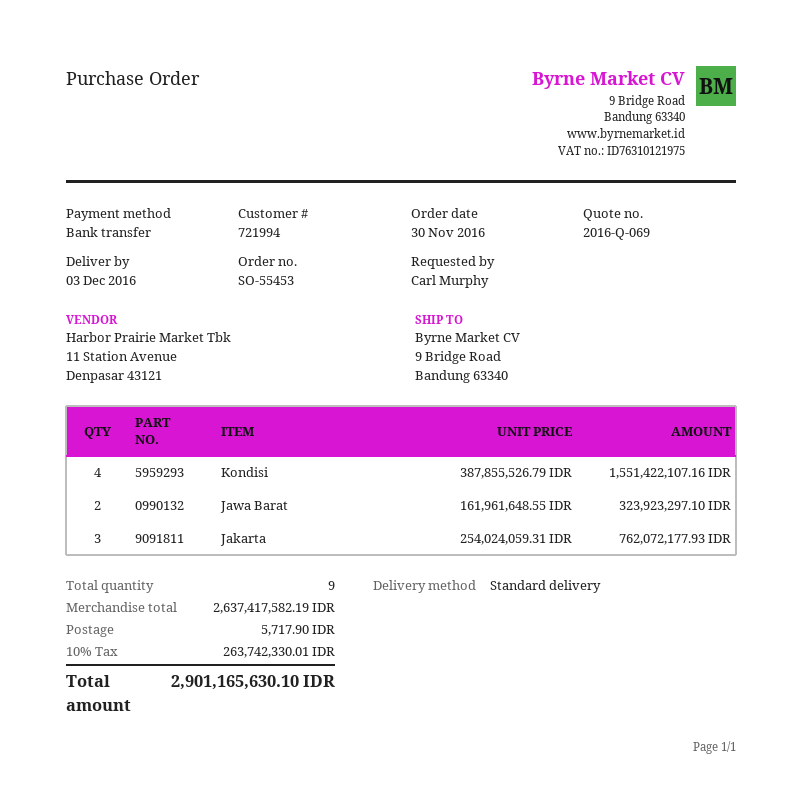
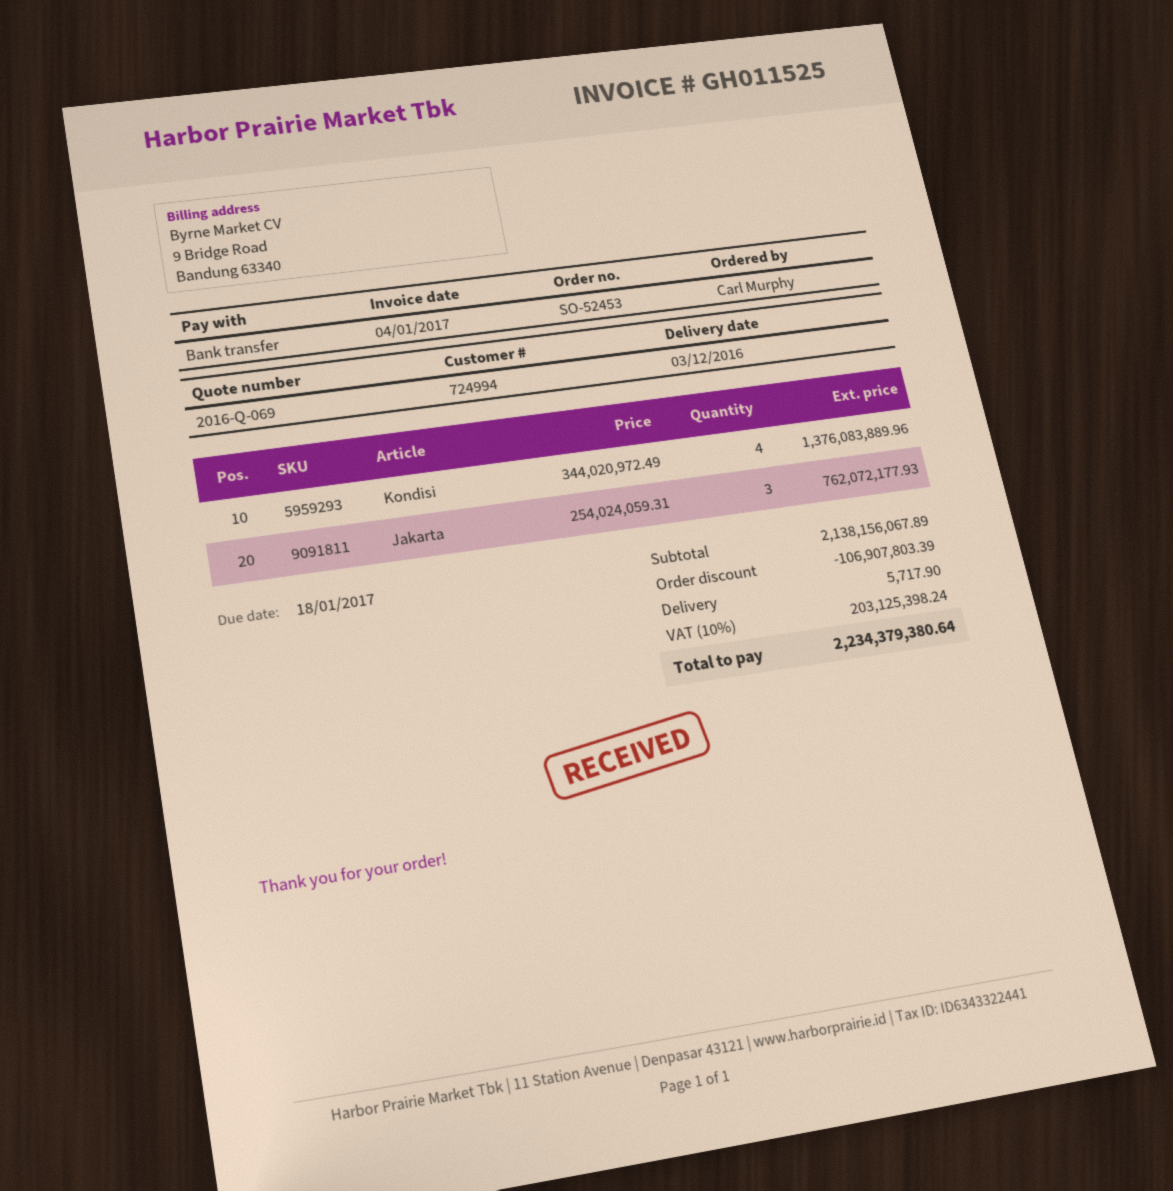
order number: SO-55453 -> SO-52453
customer number: 721994 -> 724994
Kondisi: 4 x 387855526.79 = 1551422107.16 -> 4 x 344020972.49 = 1376083889.96
Jawa Barat: 2 x 161961648.55 = 323923297.10 -> none
subtotal: 2637417582.19 -> 2138156067.89
discount: none -> 106907803.39
tax: 10% = 263742330.01 -> 10% = 203125398.24
total: 2901165630.10 -> 2234379380.64

